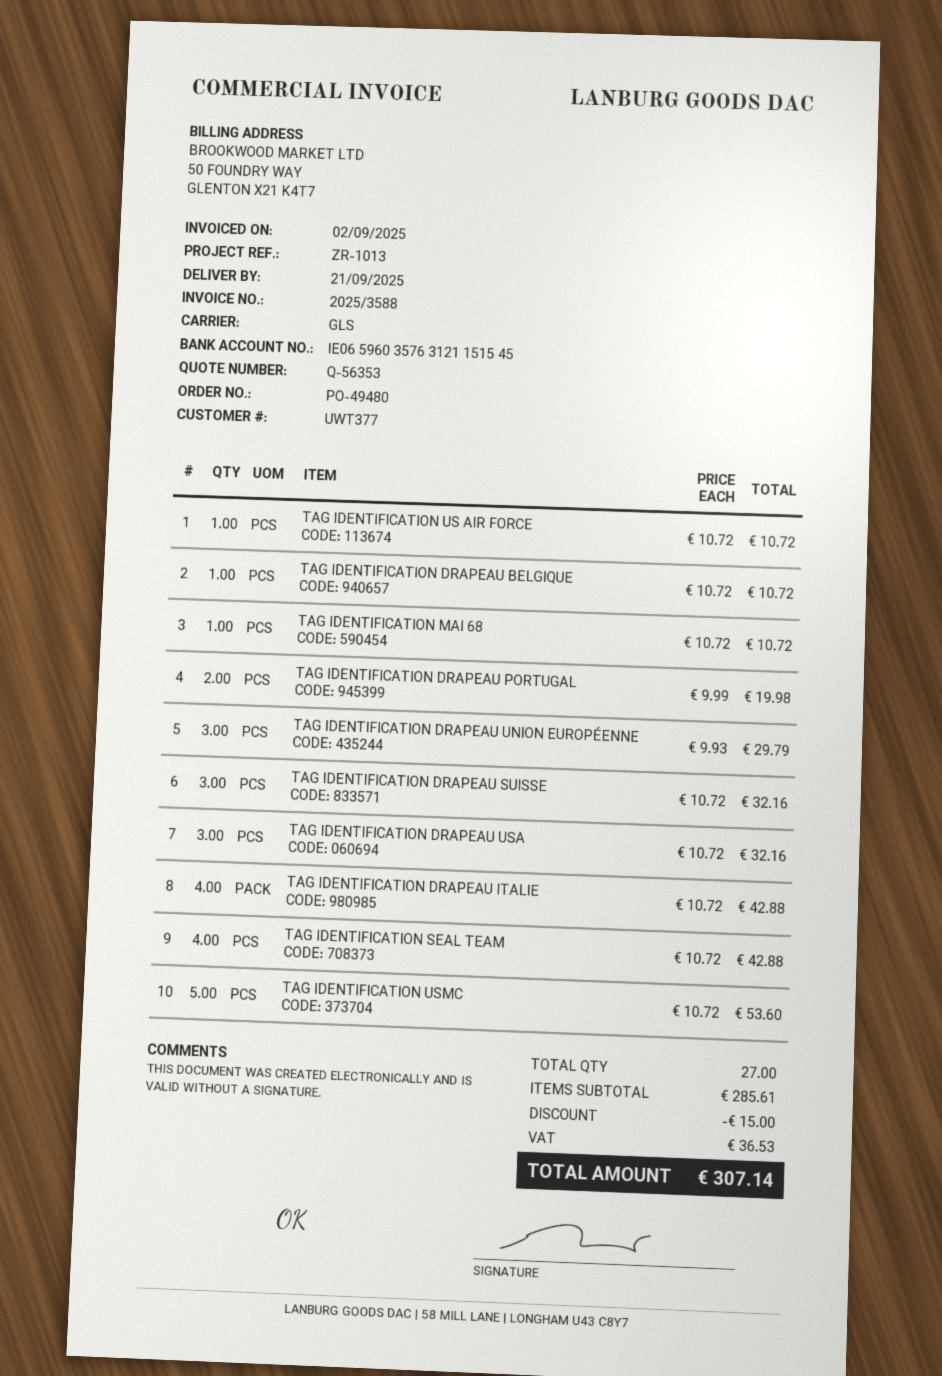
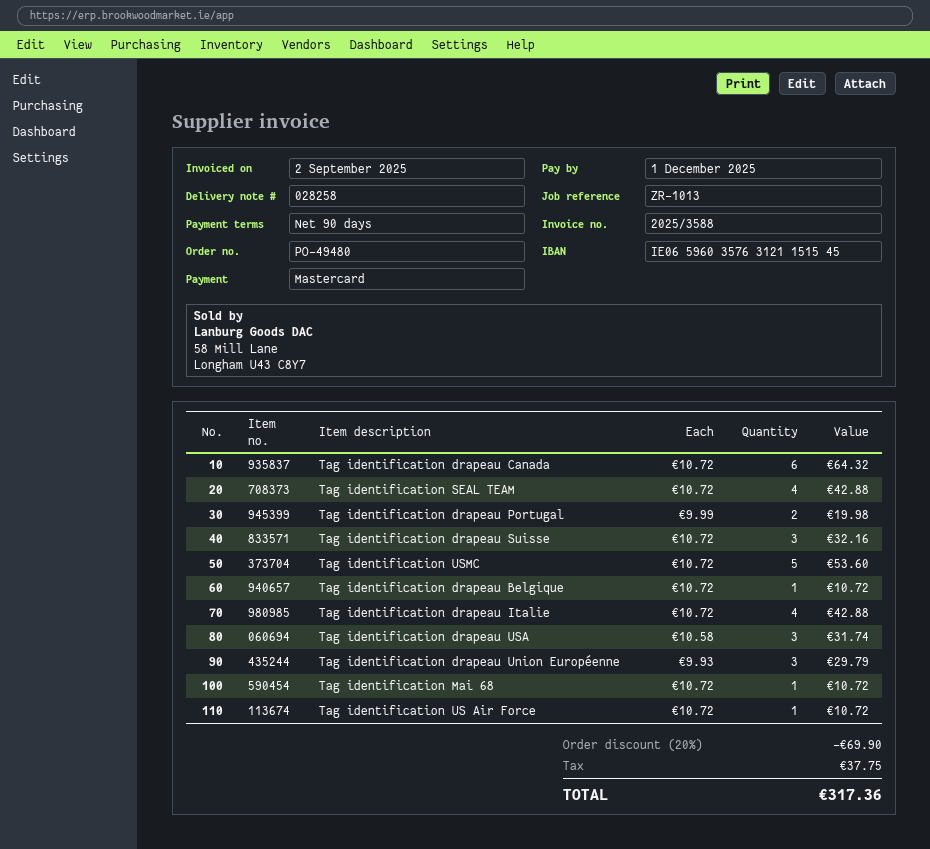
TAG IDENTIFICATION DRAPEAU USA: 3 x 10.72 = 32.16 -> 3 x 10.58 = 31.74
Tag identification drapeau Canada: none -> 6 x 10.72 = 64.32
discount: 15.00 -> 69.90
tax: 36.53 -> 37.75
total: 307.14 -> 317.36

